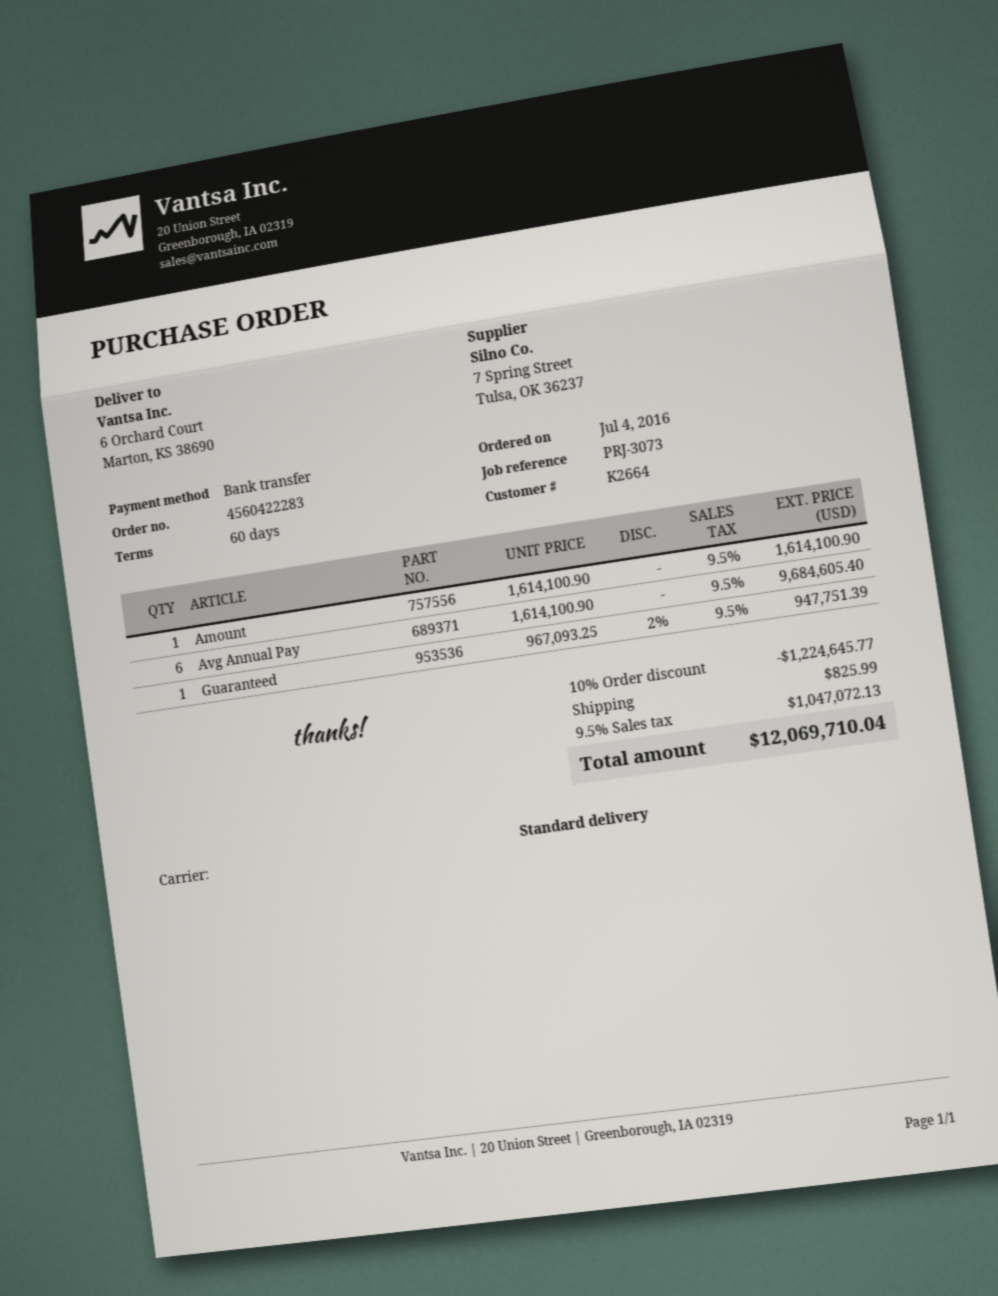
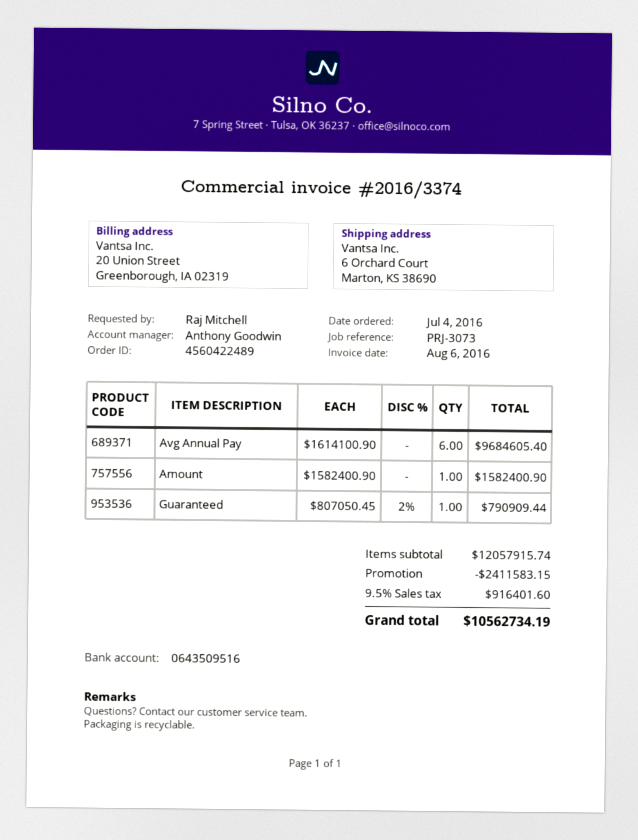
order number: 4560422283 -> 4560422489
Amount: 1 x 1614100.90 = 1614100.90 -> 1 x 1582400.90 = 1582400.90
Guaranteed: 1 x 967093.25 - 2% = 947751.39 -> 1 x 807050.45 - 2% = 790909.44
discount: 1224645.77 -> 2411583.15
shipping: 825.99 -> none
tax: 9.5% = 1047072.13 -> 9.5% = 916401.60
total: 12069710.04 -> 10562734.19

